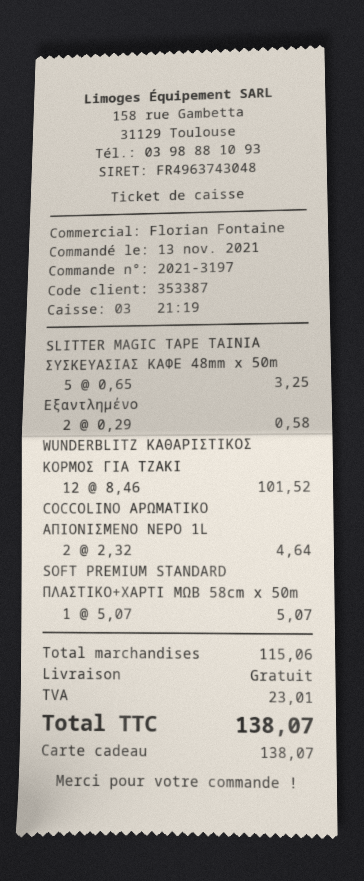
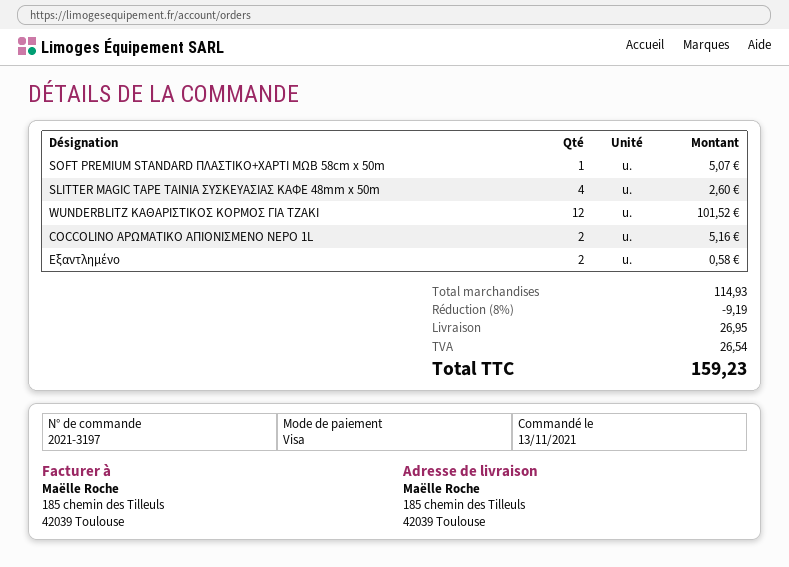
payment method: gift card -> Visa
SLITTER MAGIC TAPE ΤΑΙΝΙΑ ΣΥΣΚΕΥΑΣΙΑΣ ΚΑΦΕ 48mm x 50m: 5 for 3.25 -> 4 for 2.60
COCCOLINO ΑΡΩΜΑΤΙΚΟ ΑΠΙΟΝΙΣΜΕΝΟ ΝΕΡΟ 1L: 2 for 4.64 -> 2 for 5.16
subtotal: 115.06 -> 114.93
discount: none -> 8% = 9.19
shipping: 0.00 -> 26.95
tax: 23.01 -> 26.54
total: 138.07 -> 159.23

